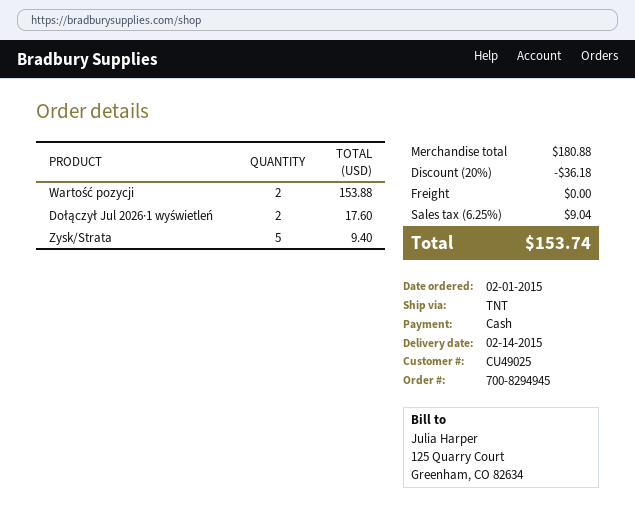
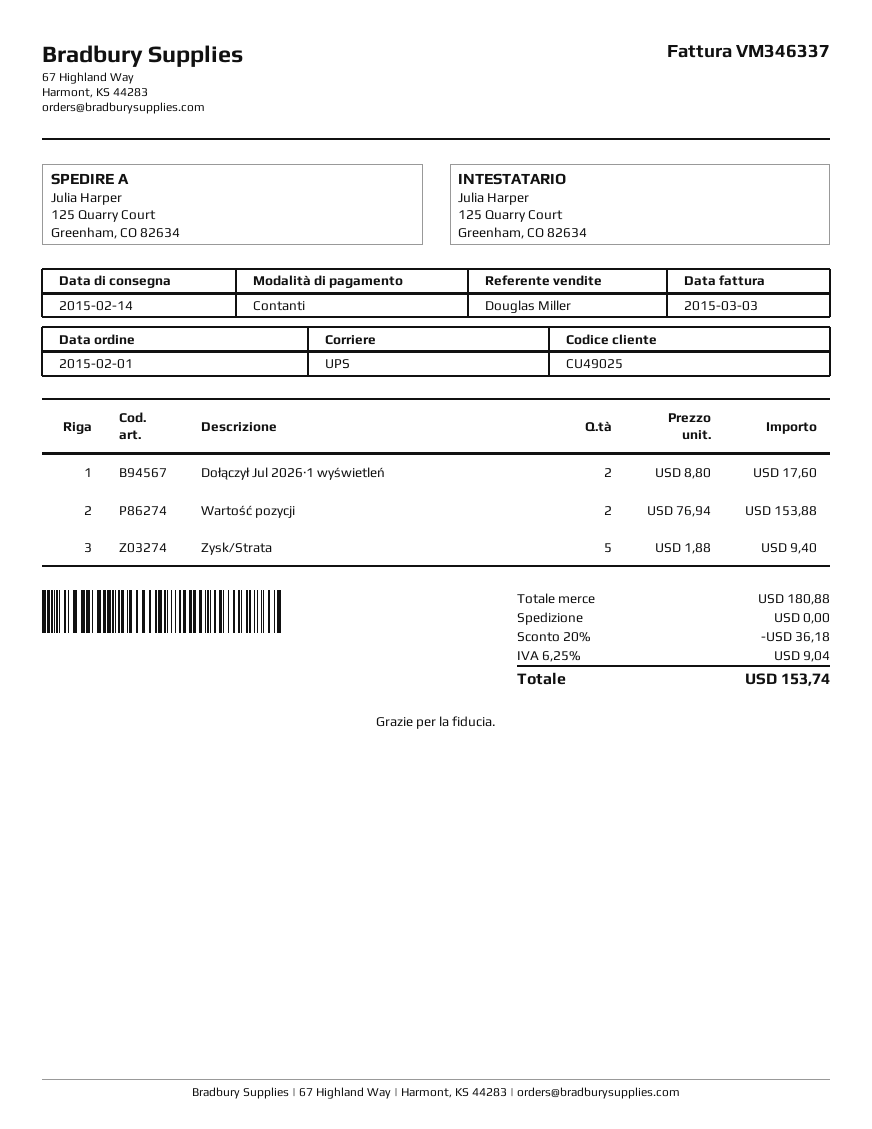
shipping method: TNT -> UPS

